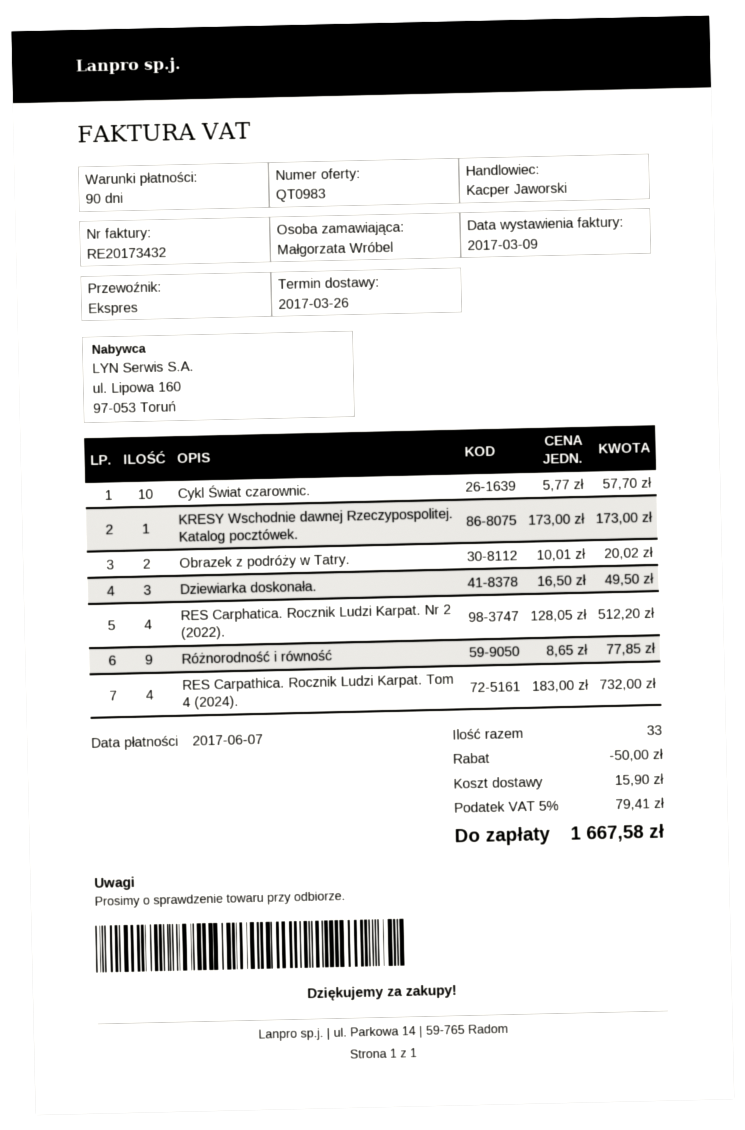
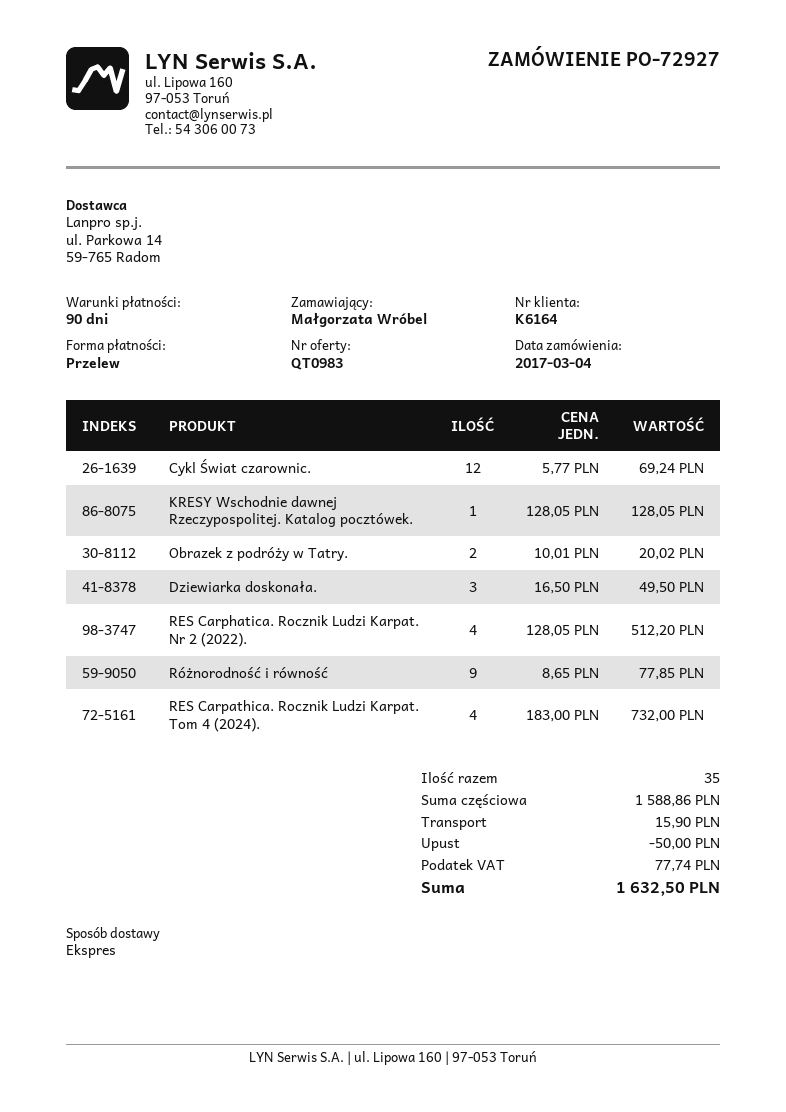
Cykl Świat czarownic.: 10 x 5.77 = 57.70 -> 12 x 5.77 = 69.24
KRESY Wschodnie dawnej Rzeczypospolitej. Katalog pocztówek.: 1 x 173.00 = 173.00 -> 1 x 128.05 = 128.05
total quantity: 33 -> 35
tax: 79.41 -> 77.74
total: 1667.58 -> 1632.50

